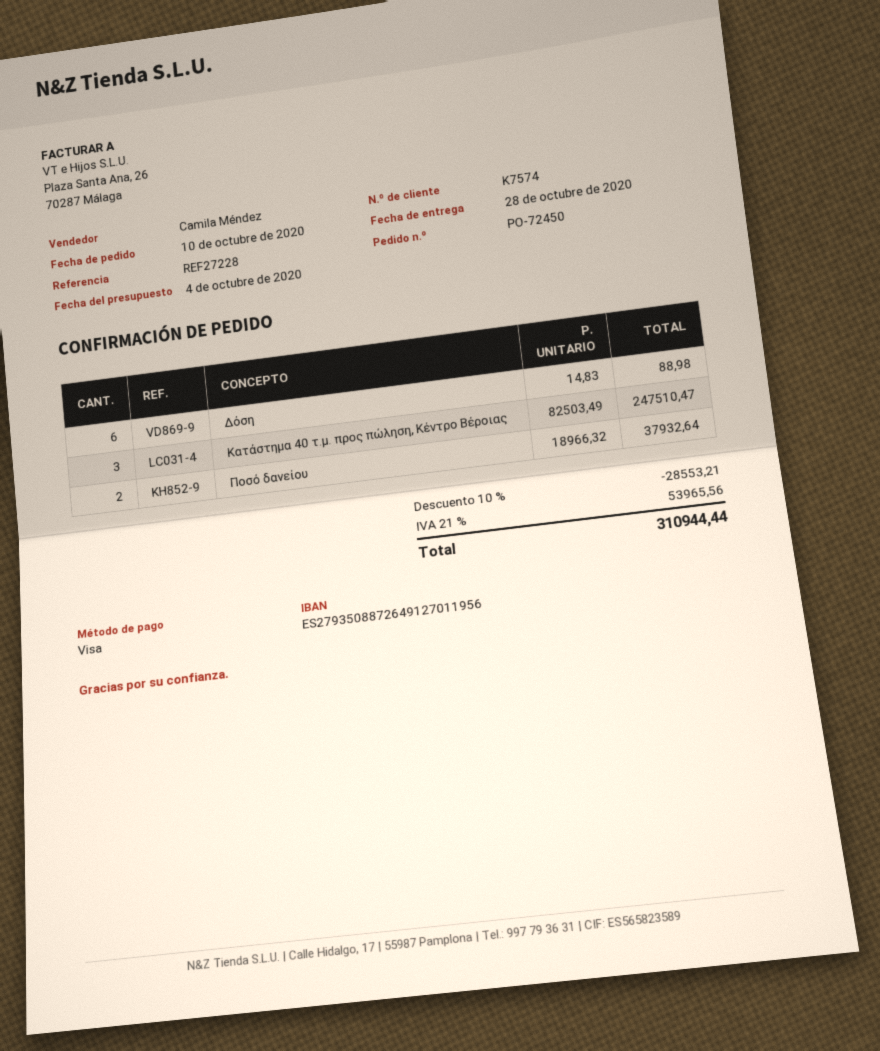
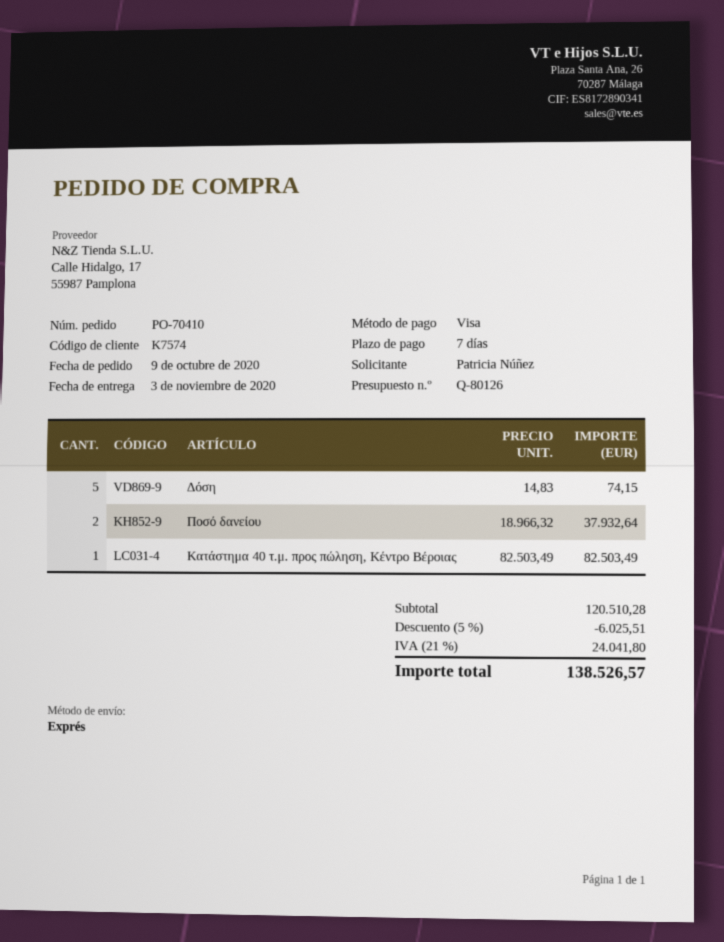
order number: PO-72450 -> PO-70410
order date: 2020-10-10 -> 2020-10-09
delivery date: 2020-10-28 -> 2020-11-03
Δόση: 6 x 14.83 = 88.98 -> 5 x 14.83 = 74.15
Κατάστημα 40 τ.μ. προς πώληση, Κέντρο Βέροιας: 3 x 82503.49 = 247510.47 -> 1 x 82503.49 = 82503.49
discount: 10% = 28553.21 -> 5% = 6025.51
tax: 21% = 53965.56 -> 21% = 24041.80
total: 310944.44 -> 138526.57

